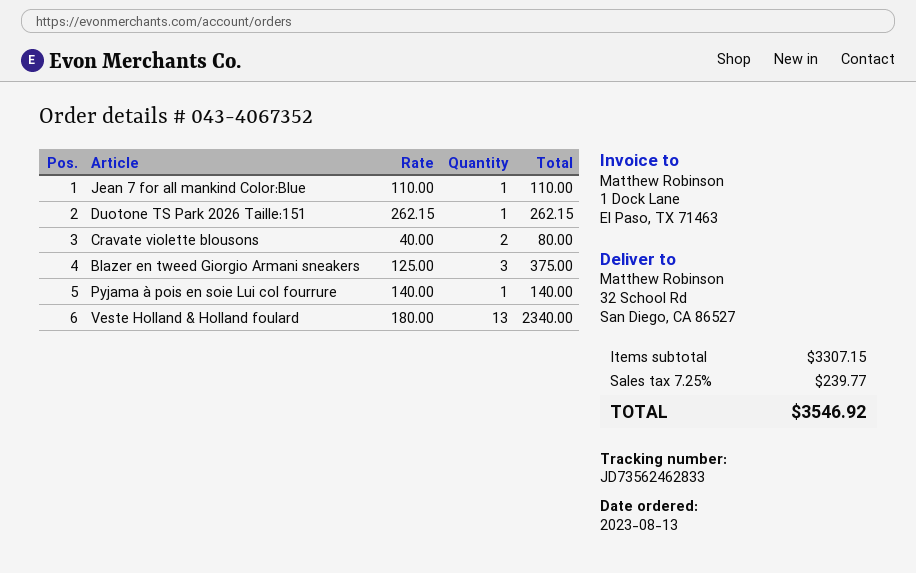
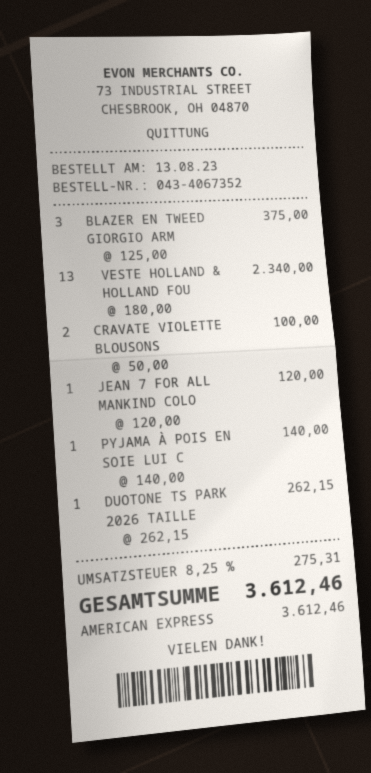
Jean 7 for all mankind Color:Blue: 1 x 110.00 = 110.00 -> 1 x 120.00 = 120.00
Cravate violette blousons: 2 x 40.00 = 80.00 -> 2 x 50.00 = 100.00
tax: 7.25% = 239.77 -> 8.25% = 275.31
total: 3546.92 -> 3612.46

